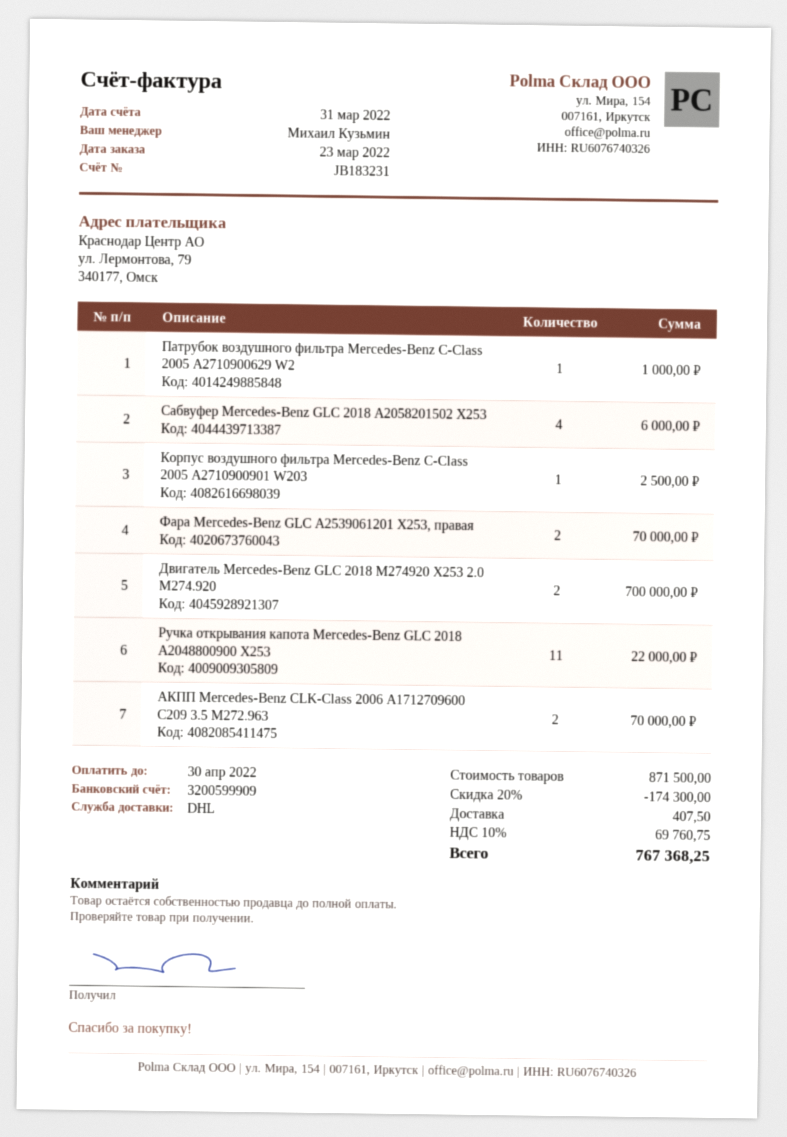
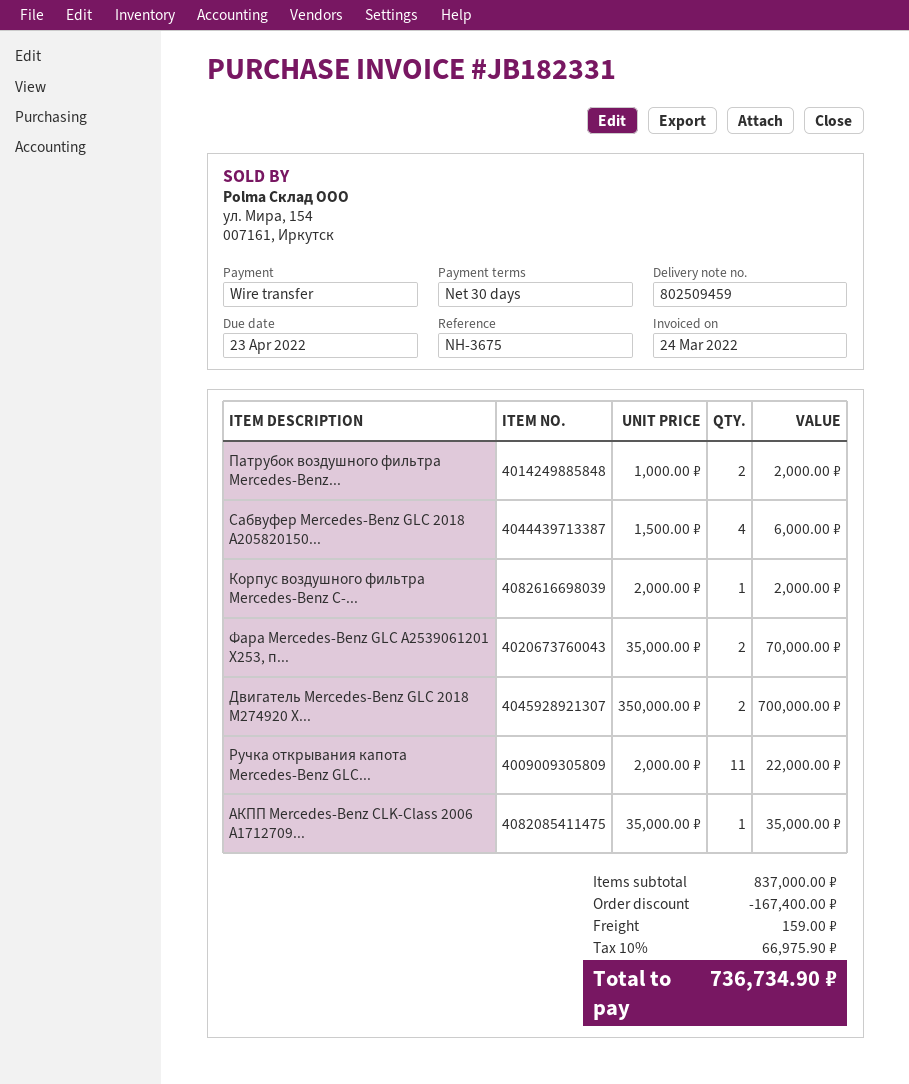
invoice number: JB183231 -> JB182331
invoice date: 2022-03-31 -> 2022-03-24
due date: 2022-04-30 -> 2022-04-23
Патрубок воздушного фильтра Mercedes-Benz C-Class 2005 A2710900629 W2: 1 for 1000.00 -> 2 for 2000.00
Корпус воздушного фильтра Mercedes-Benz C-Class 2005 A2710900901 W203: 1 for 2500.00 -> 1 for 2000.00
АКПП Mercedes-Benz CLK-Class 2006 A1712709600 C209 3.5 M272.963: 2 for 70000.00 -> 1 for 35000.00
subtotal: 871500.00 -> 837000.00
discount: 174300.00 -> 167400.00
shipping: 407.50 -> 159.00
tax: 10% = 69760.75 -> 10% = 66975.90
total: 767368.25 -> 736734.90

